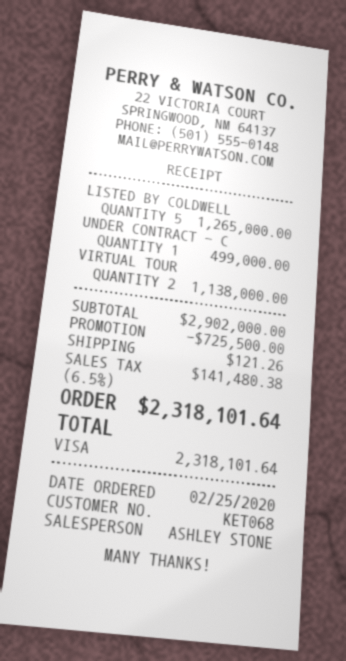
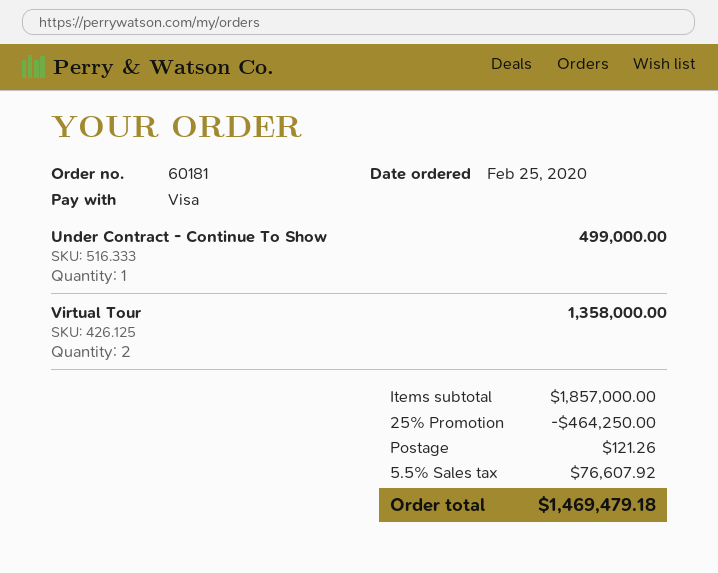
LISTED BY COLDWELL: 5 for 1265000.00 -> none
VIRTUAL TOUR: 2 for 1138000.00 -> 2 for 1358000.00
subtotal: 2902000.00 -> 1857000.00
discount: 725500.00 -> 464250.00
tax: 6.5% = 141480.38 -> 5.5% = 76607.92
total: 2318101.64 -> 1469479.18

